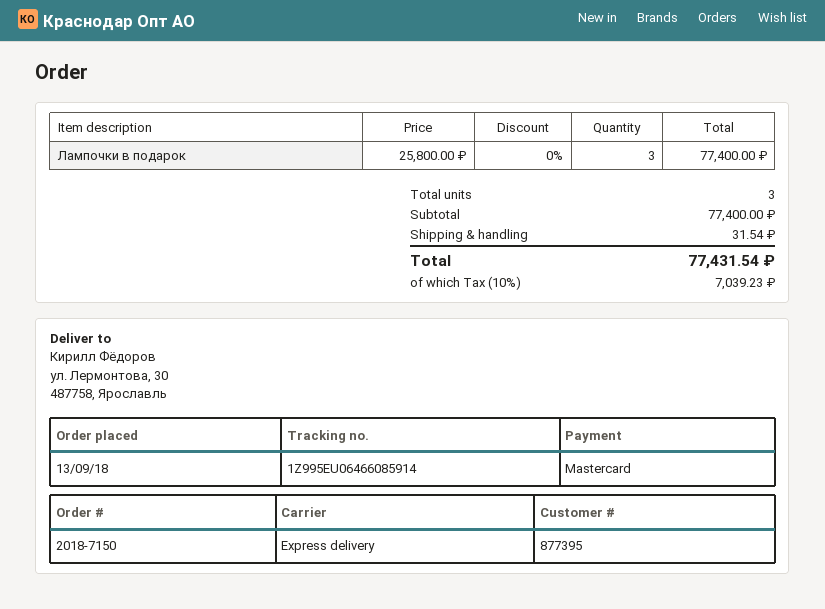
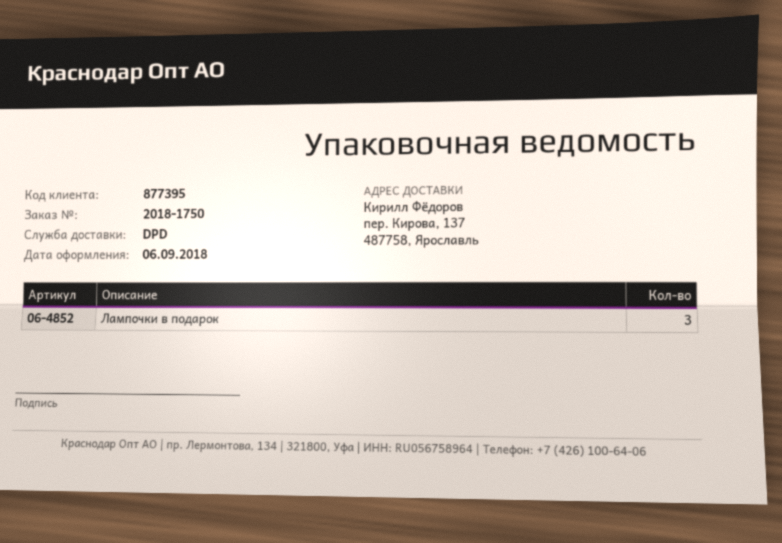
order number: 2018-7150 -> 2018-1750
order date: 2018-09-13 -> 2018-09-06
shipping method: express -> DPD
ship to: ул. Лермонтова, 30, 487758, Ярославль -> пер. Кирова, 137, 487758, Ярославль

